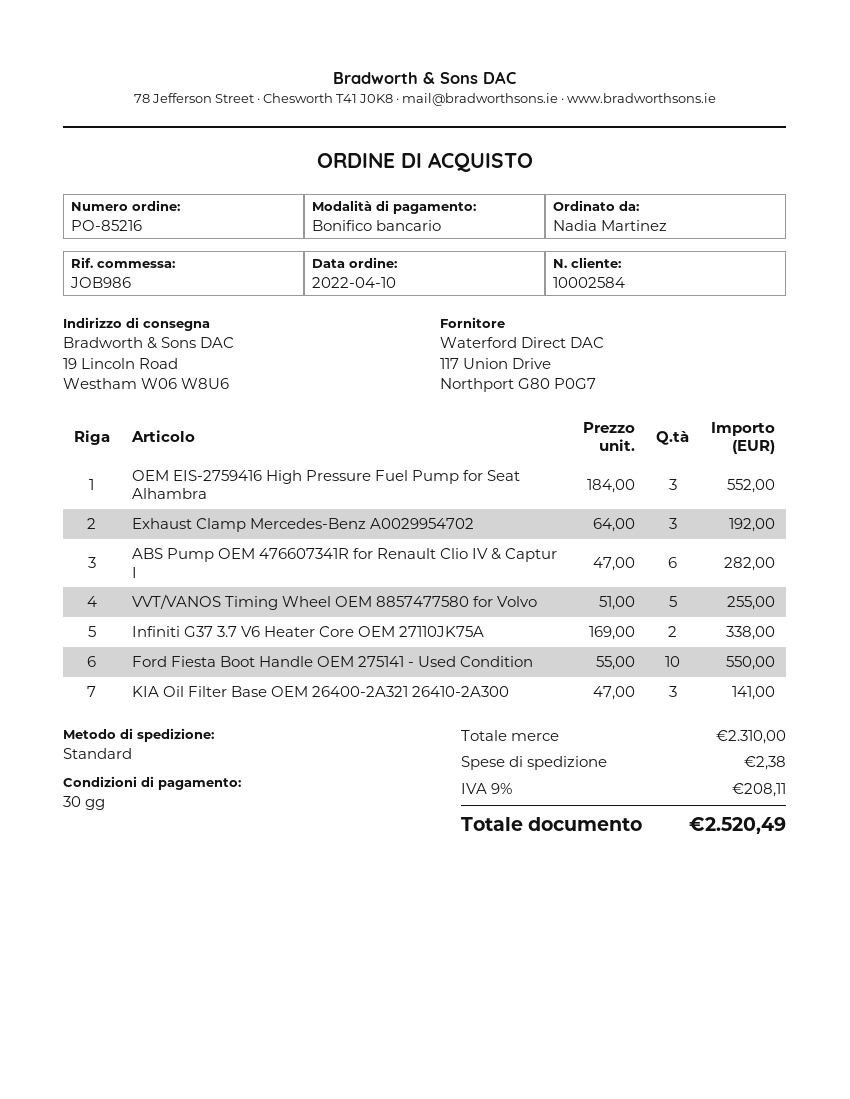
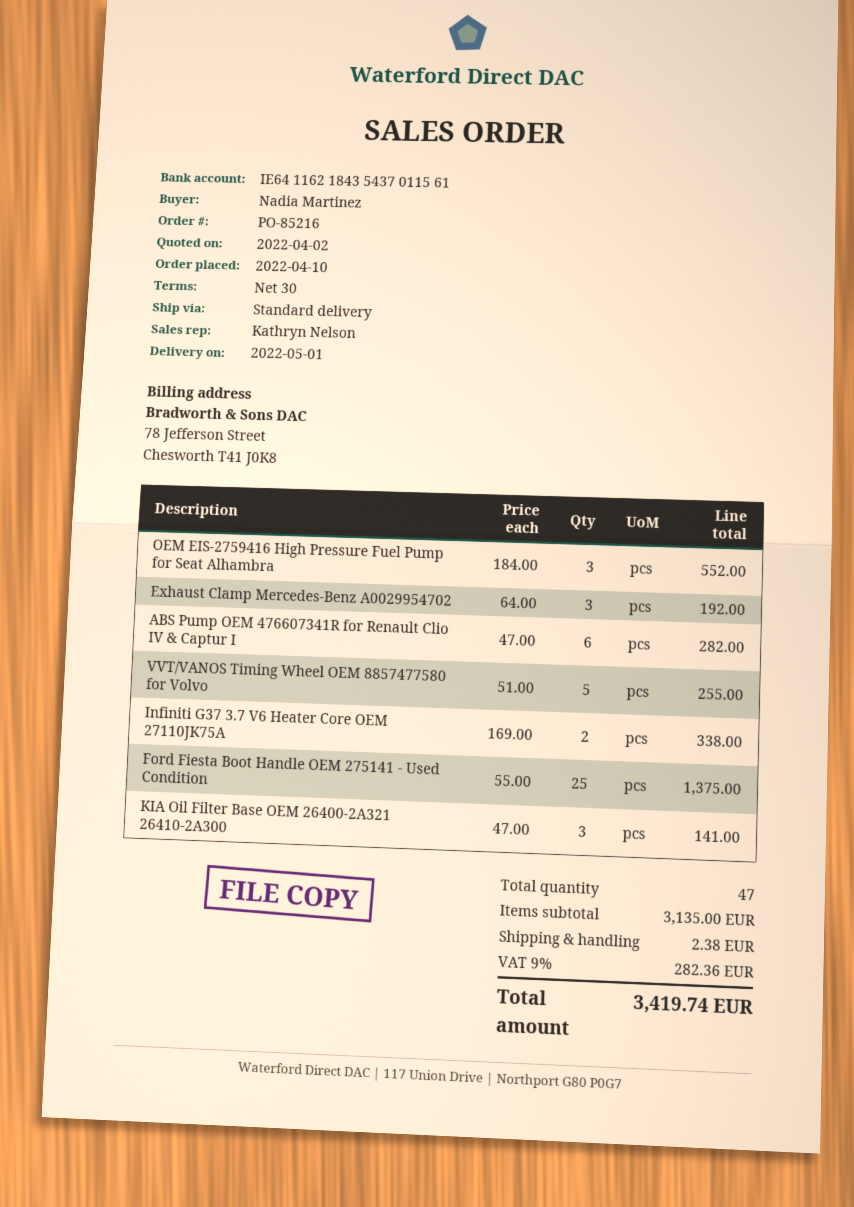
Ford Fiesta Boot Handle OEM 275141 - Used Condition: 10 x 55.00 = 550.00 -> 25 x 55.00 = 1375.00
subtotal: 2310.00 -> 3135.00
tax: 9% = 208.11 -> 9% = 282.36
total: 2520.49 -> 3419.74

